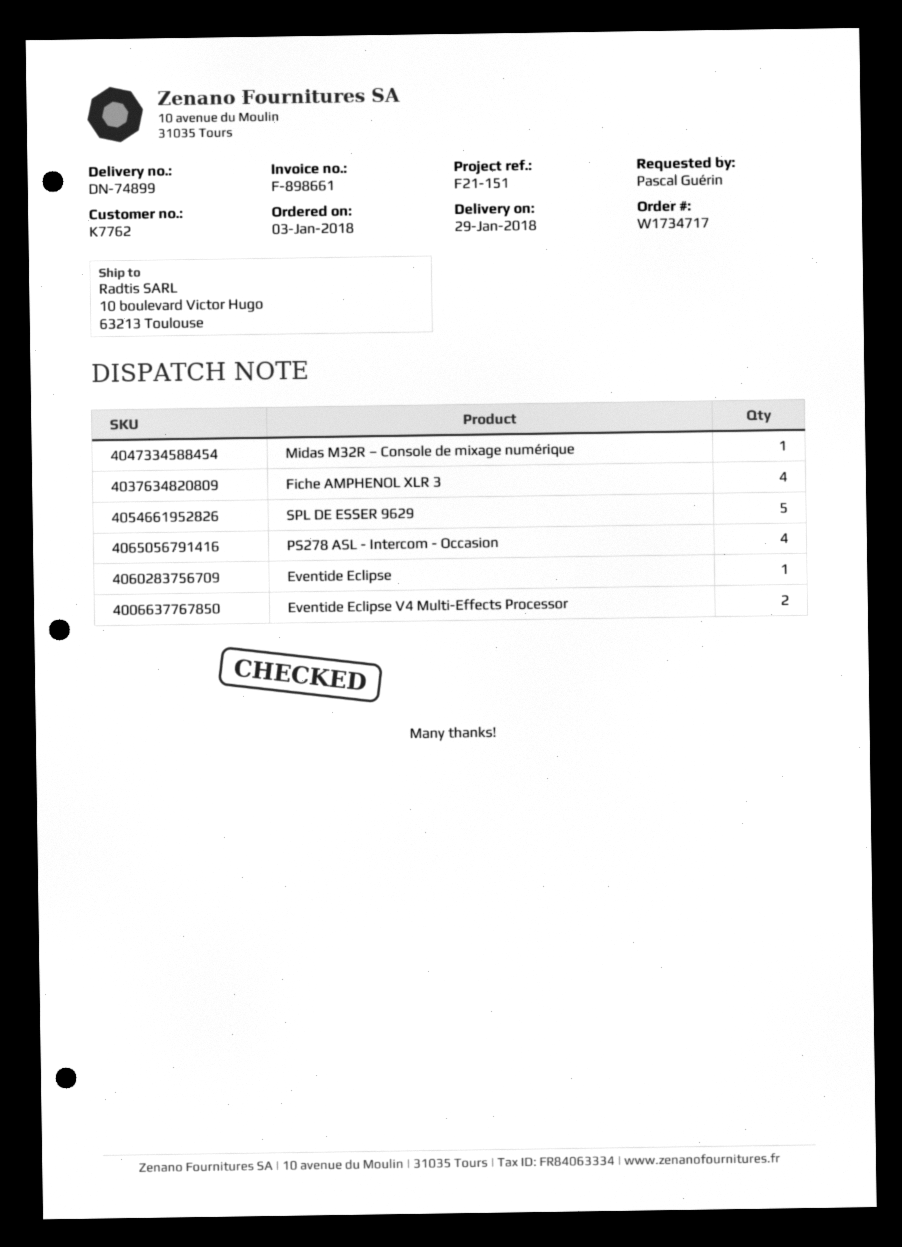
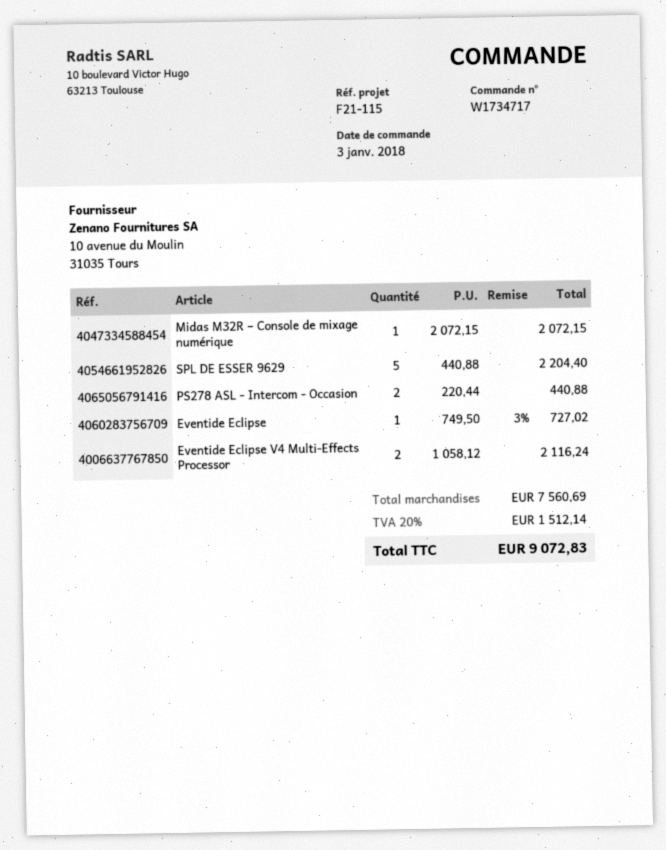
reference: F21-151 -> F21-115
Fiche AMPHENOL XLR 3: 4 -> none
PS278 ASL - Intercom - Occasion: 4 -> 2

